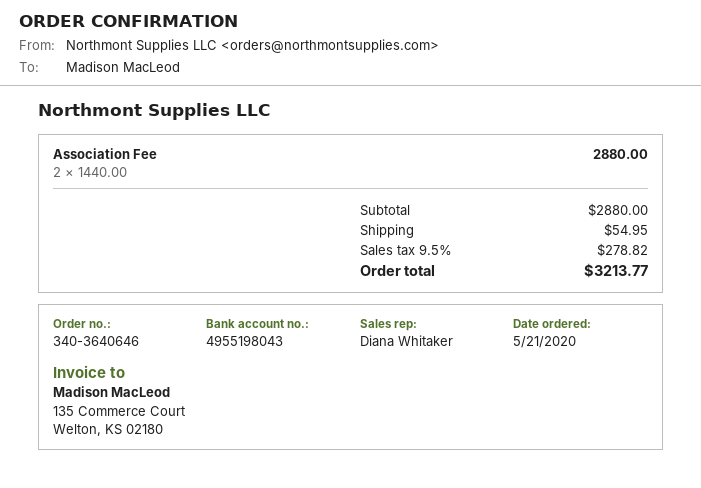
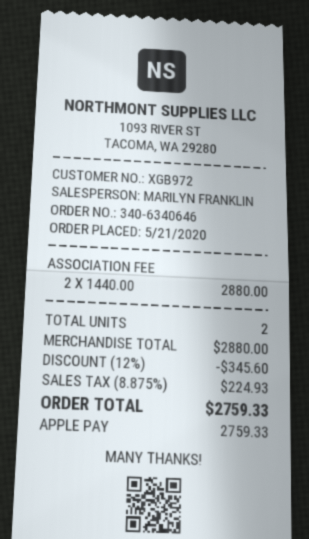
order number: 340-3640646 -> 340-6340646
sales rep: Diana Whitaker -> MARILYN FRANKLIN
discount: none -> 12% = 345.60
shipping: 54.95 -> none
tax: 9.5% = 278.82 -> 8.875% = 224.93
total: 3213.77 -> 2759.33

